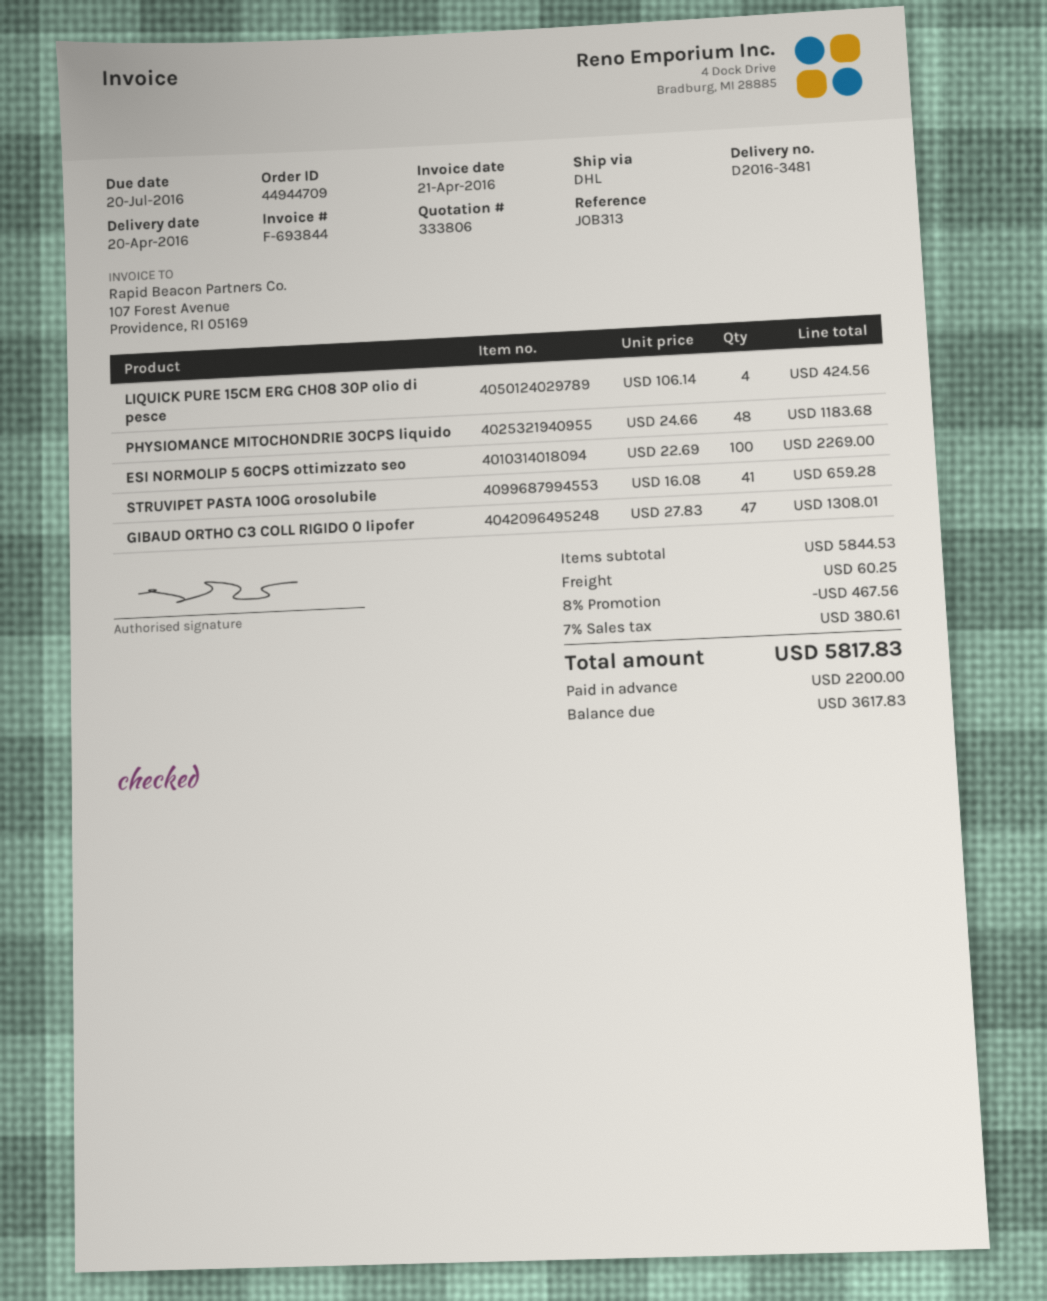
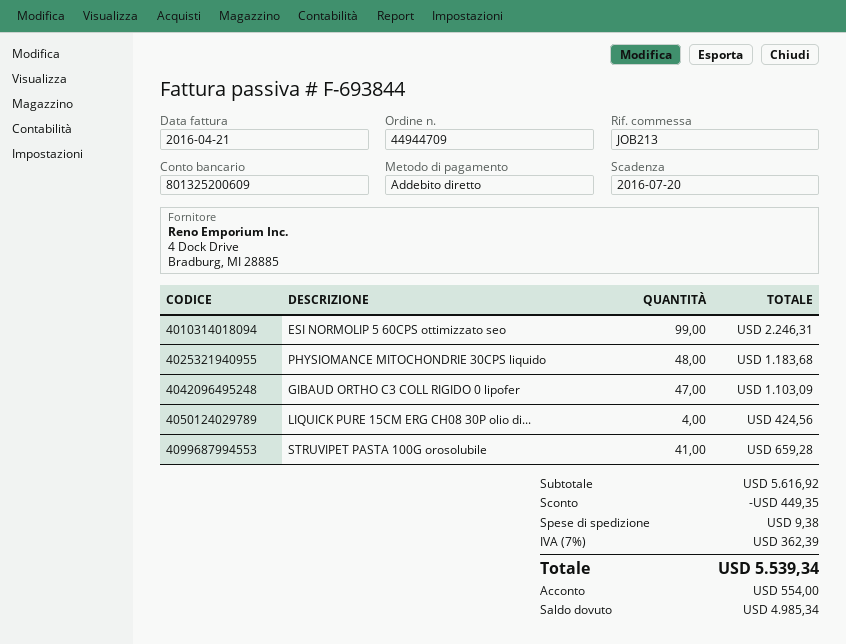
reference: JOB313 -> JOB213
ESI NORMOLIP 5 60CPS ottimizzato seo: 100 for 2269.00 -> 99 for 2246.31
GIBAUD ORTHO C3 COLL RIGIDO 0 lipofer: 47 for 1308.01 -> 47 for 1103.09
subtotal: 5844.53 -> 5616.92
discount: 467.56 -> 449.35
shipping: 60.25 -> 9.38
tax: 7% = 380.61 -> 7% = 362.39
total: 5817.83 -> 5539.34
deposit: 2200.00 -> 554.00
balance: 3617.83 -> 4985.34

